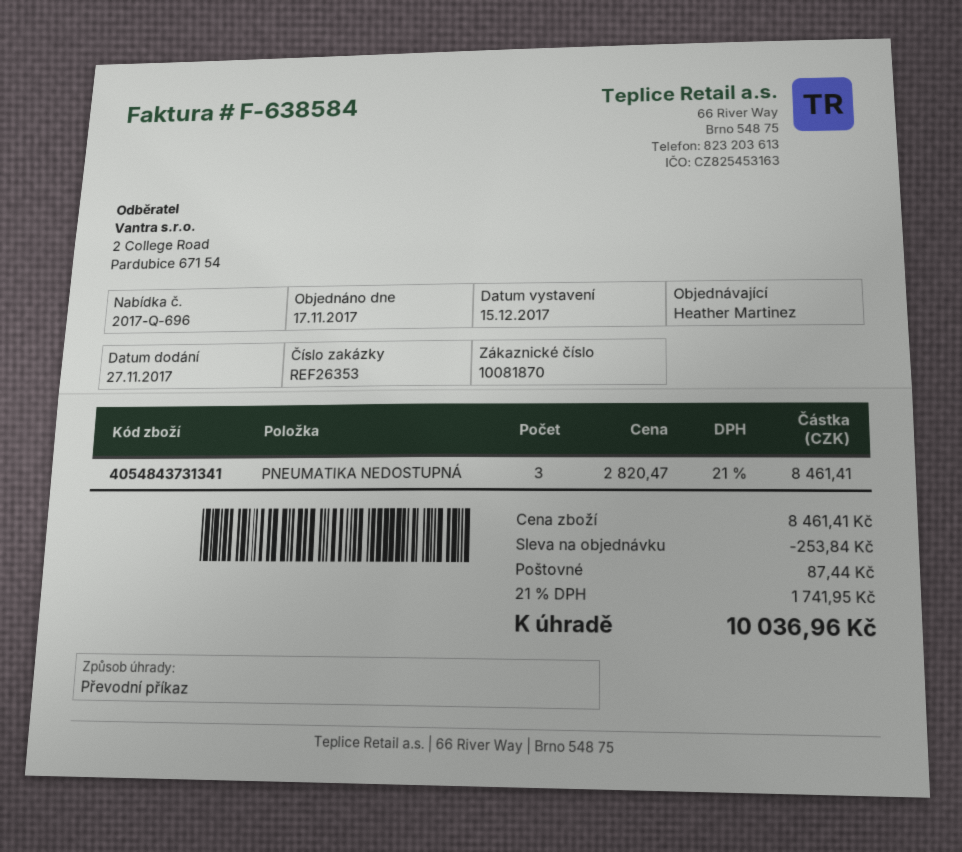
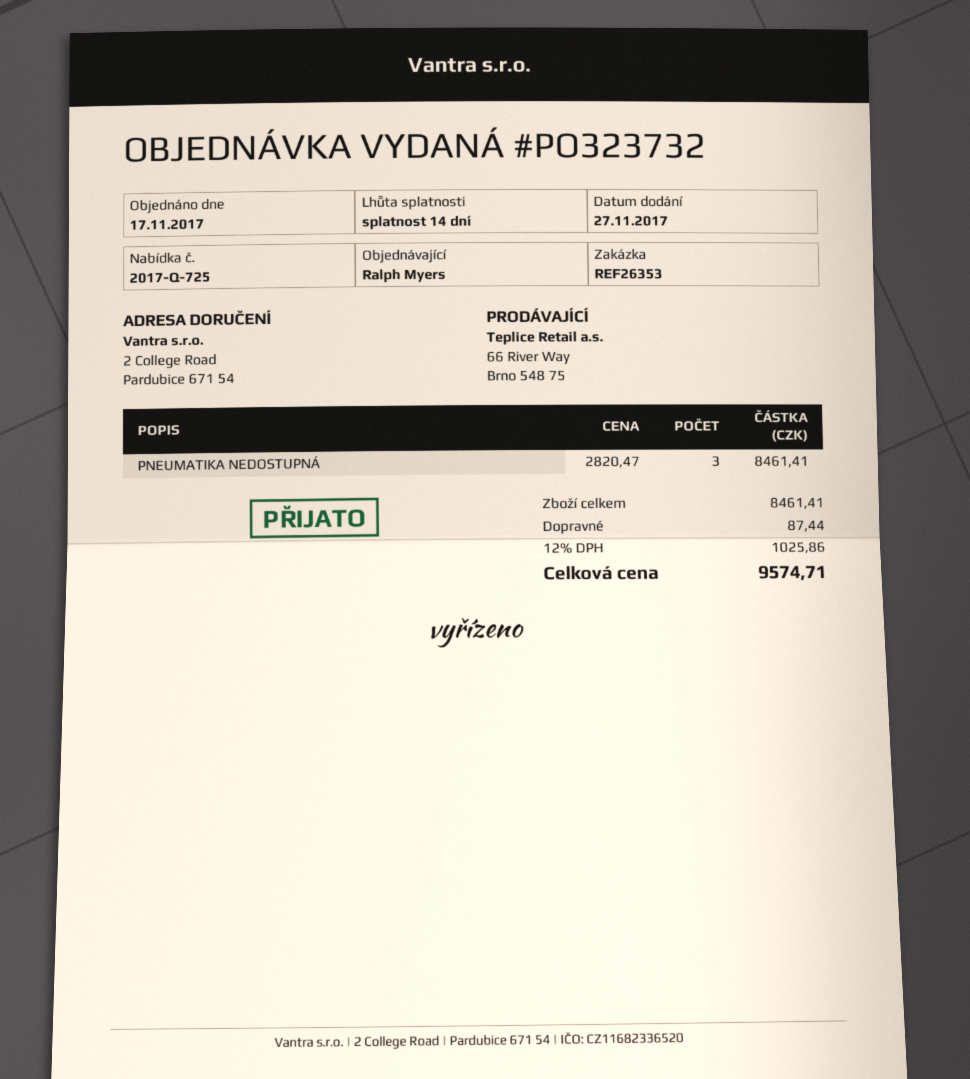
quote number: 2017-Q-696 -> 2017-Q-725
ordered by: Heather Martinez -> Ralph Myers
discount: 253.84 -> none
tax: 21% = 1741.95 -> 12% = 1025.86
total: 10036.96 -> 9574.71

